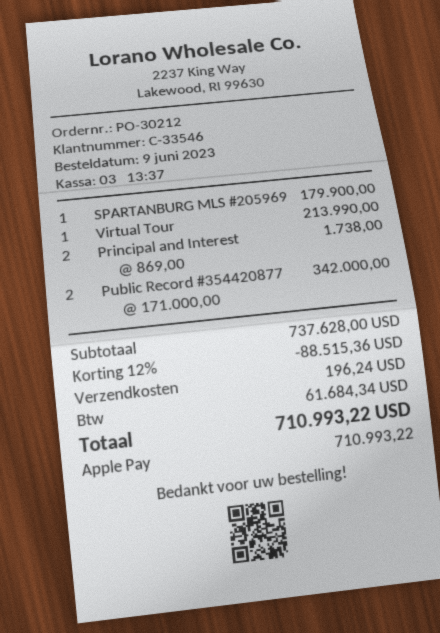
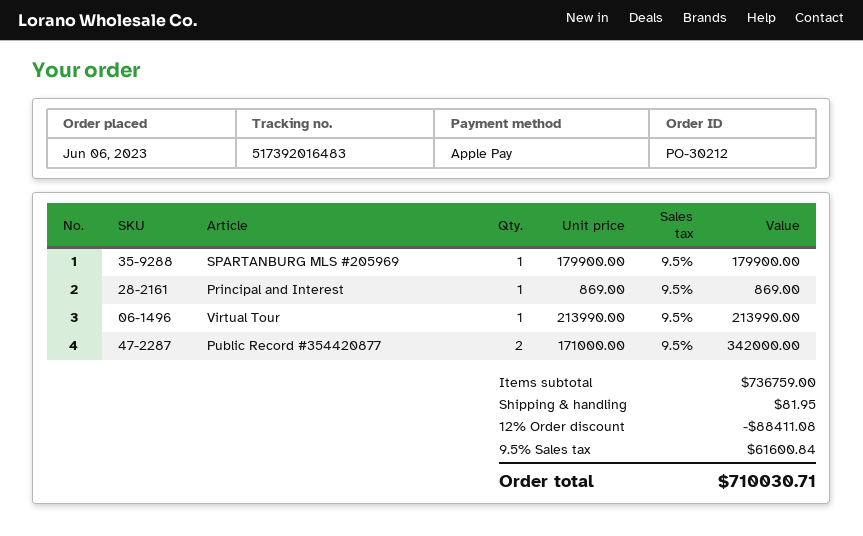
order date: 2023-06-09 -> 2023-06-06
Principal and Interest: 2 x 869.00 = 1738.00 -> 1 x 869.00 = 869.00
subtotal: 737628.00 -> 736759.00
discount: 12% = 88515.36 -> 12% = 88411.08
shipping: 196.24 -> 81.95
tax: 61684.34 -> 61600.84
total: 710993.22 -> 710030.71

